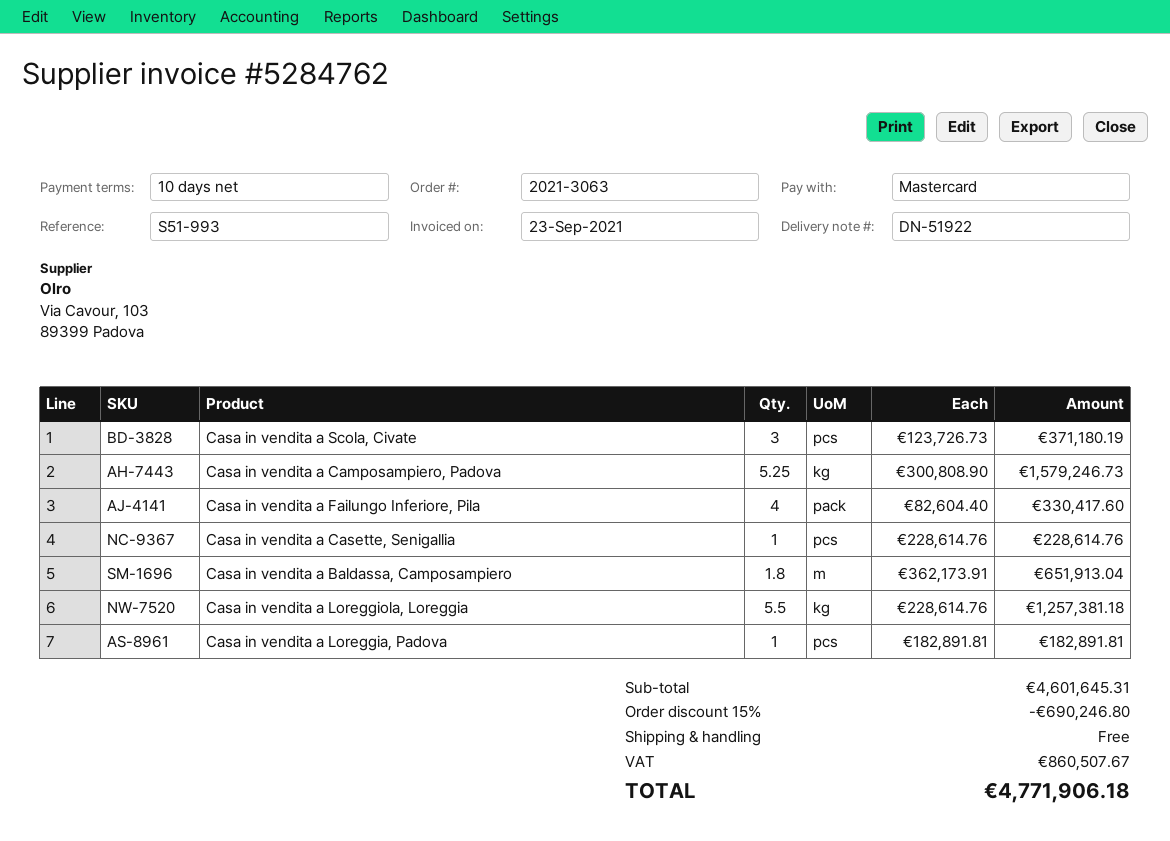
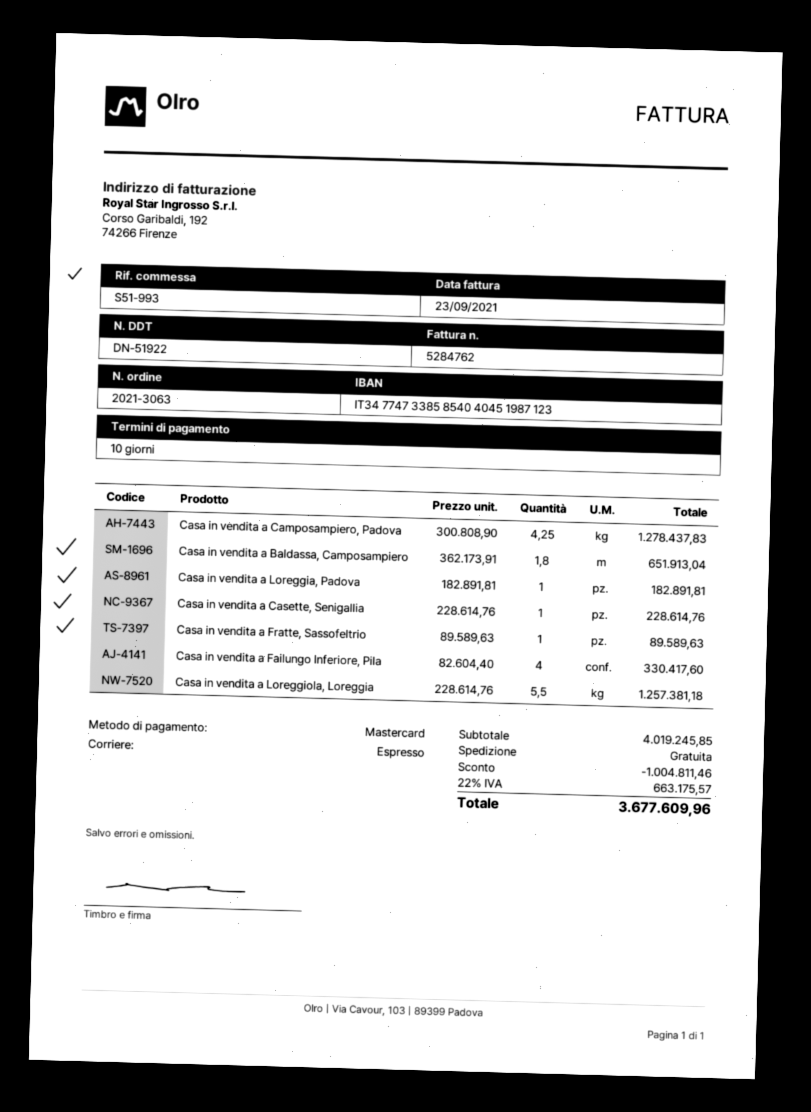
Casa in vendita a Scola, Civate: 3 x 123726.73 = 371180.19 -> none
Casa in vendita a Camposampiero, Padova: 5.25 x 300808.90 = 1579246.73 -> 4.25 x 300808.90 = 1278437.83
Casa in vendita a Fratte, Sassofeltrio: none -> 1 x 89589.63 = 89589.63
subtotal: 4601645.31 -> 4019245.85
discount: 690246.80 -> 1004811.46
tax: 860507.67 -> 663175.57
total: 4771906.18 -> 3677609.96

